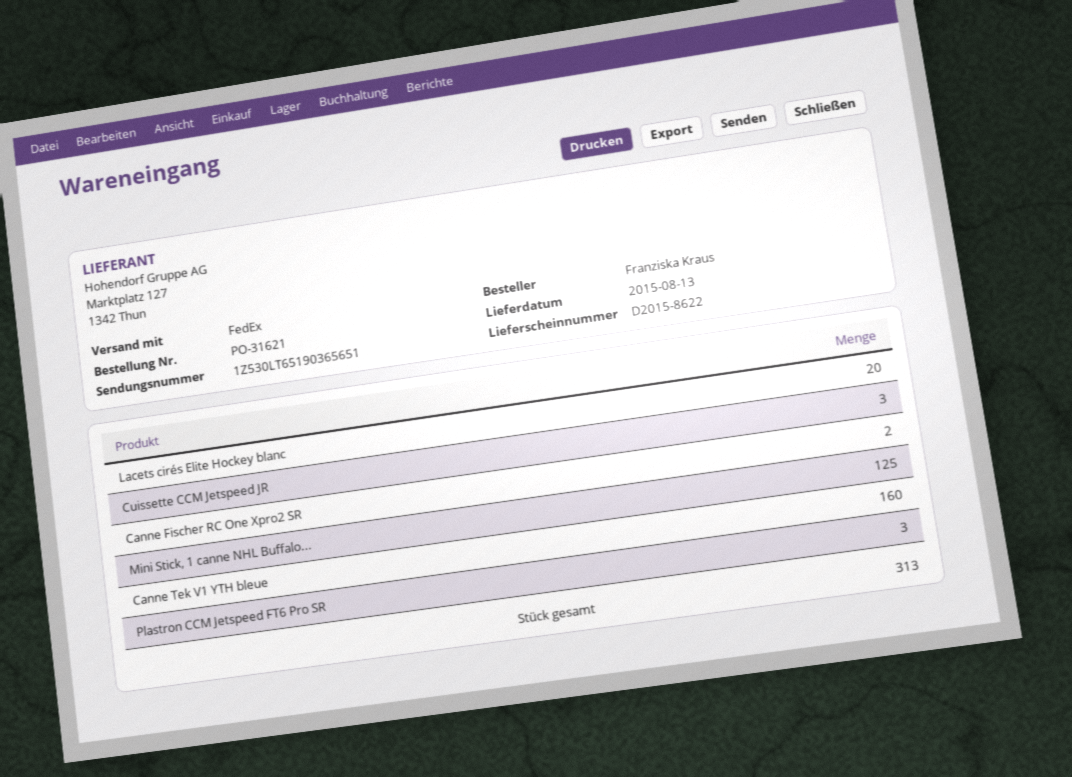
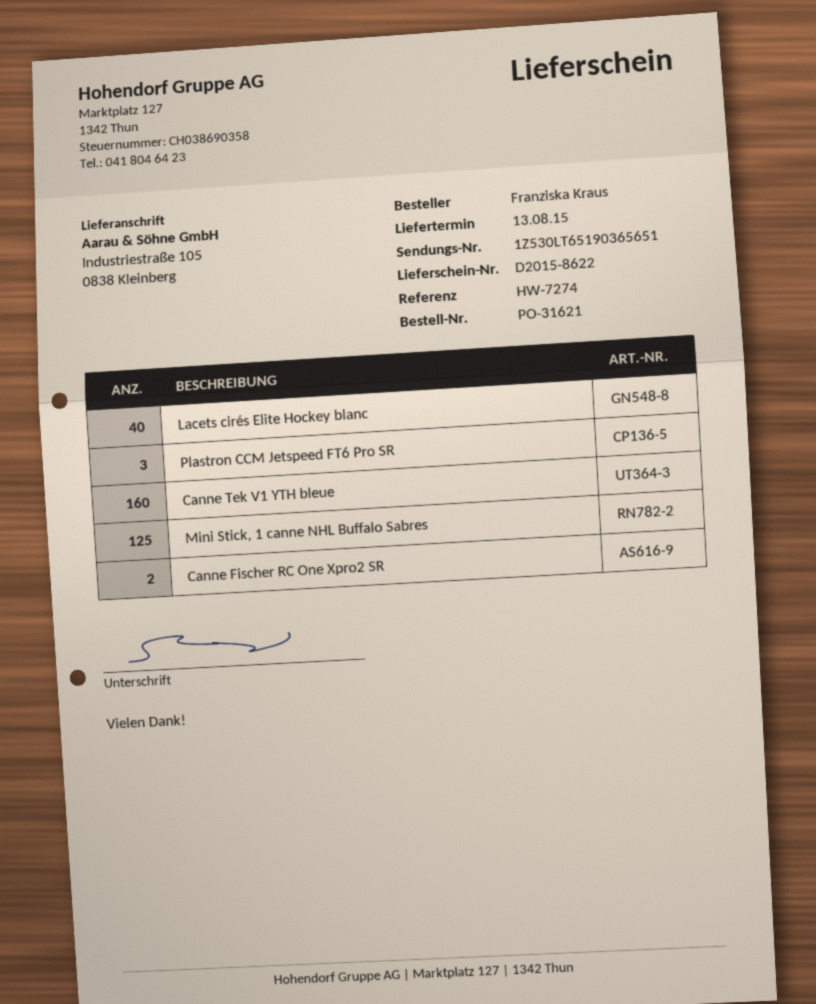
Lacets cirés Elite Hockey blanc: 20 -> 40
Cuissette CCM Jetspeed JR: 3 -> none

